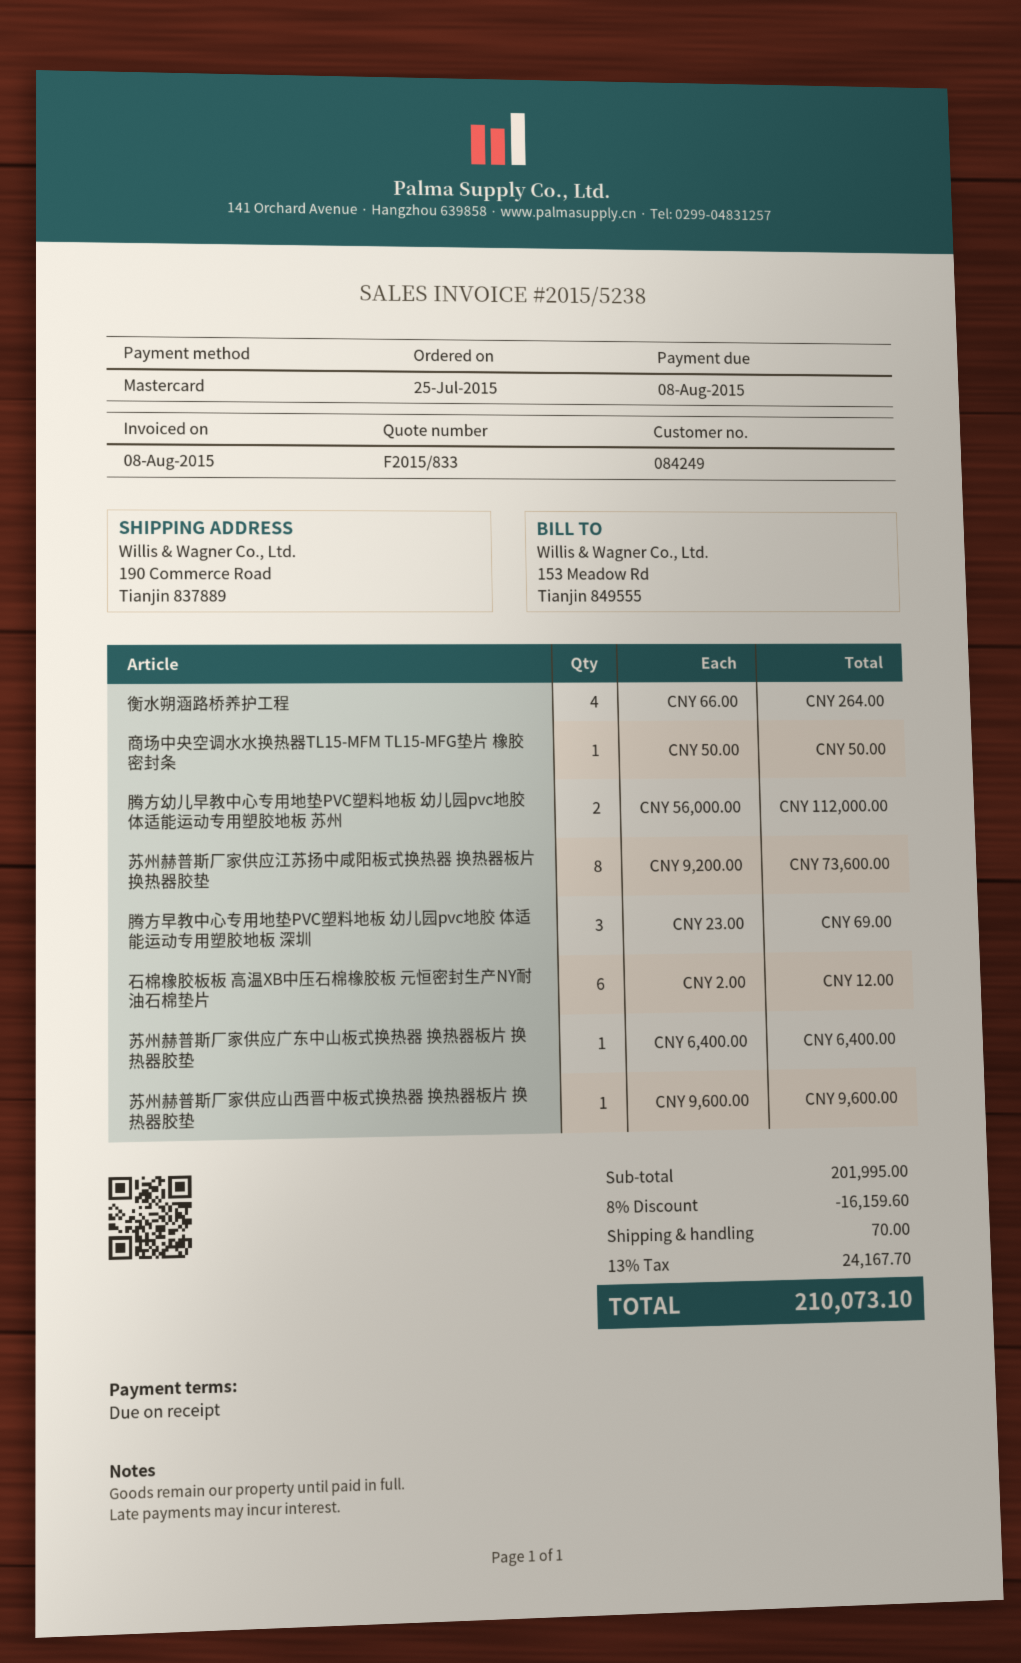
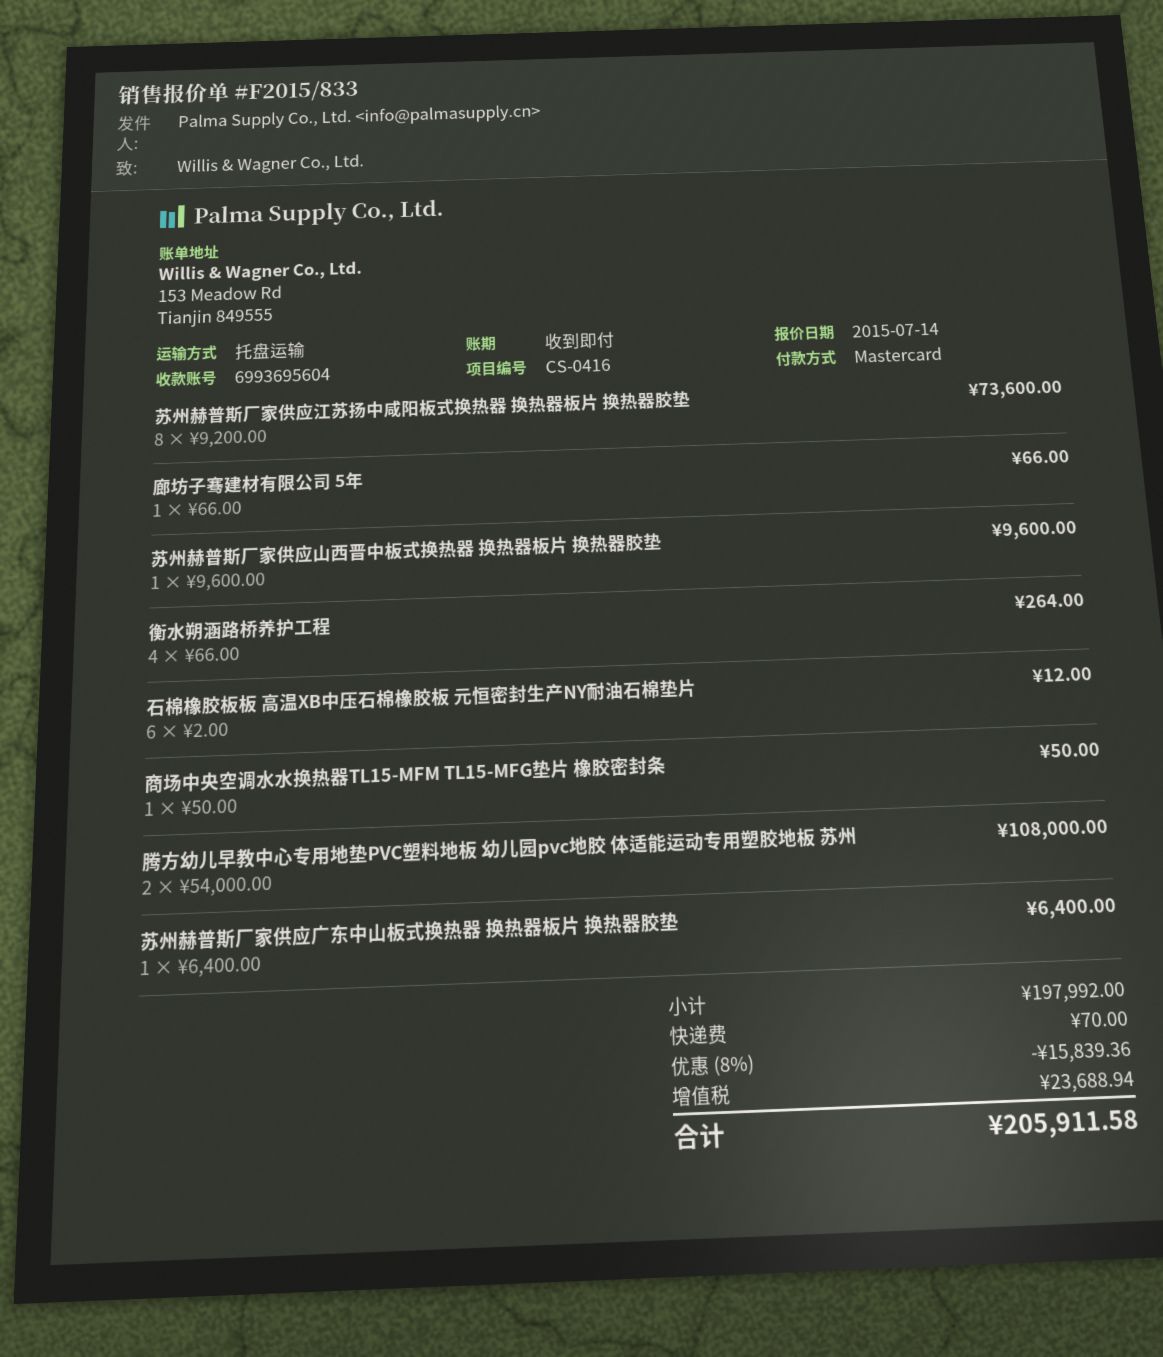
腾方幼儿早教中心专用地垫PVC塑料地板 幼儿园pvc地胶 体适能运动专用塑胶地板 苏州: 2 x 56000.00 = 112000.00 -> 2 x 54000.00 = 108000.00
腾方早教中心专用地垫PVC塑料地板 幼儿园pvc地胶 体适能运动专用塑胶地板 深圳: 3 x 23.00 = 69.00 -> none
廊坊子骞建材有限公司 5年: none -> 1 x 66.00 = 66.00
subtotal: 201995.00 -> 197992.00
discount: 8% = 16159.60 -> 8% = 15839.36
tax: 24167.70 -> 23688.94
total: 210073.10 -> 205911.58

